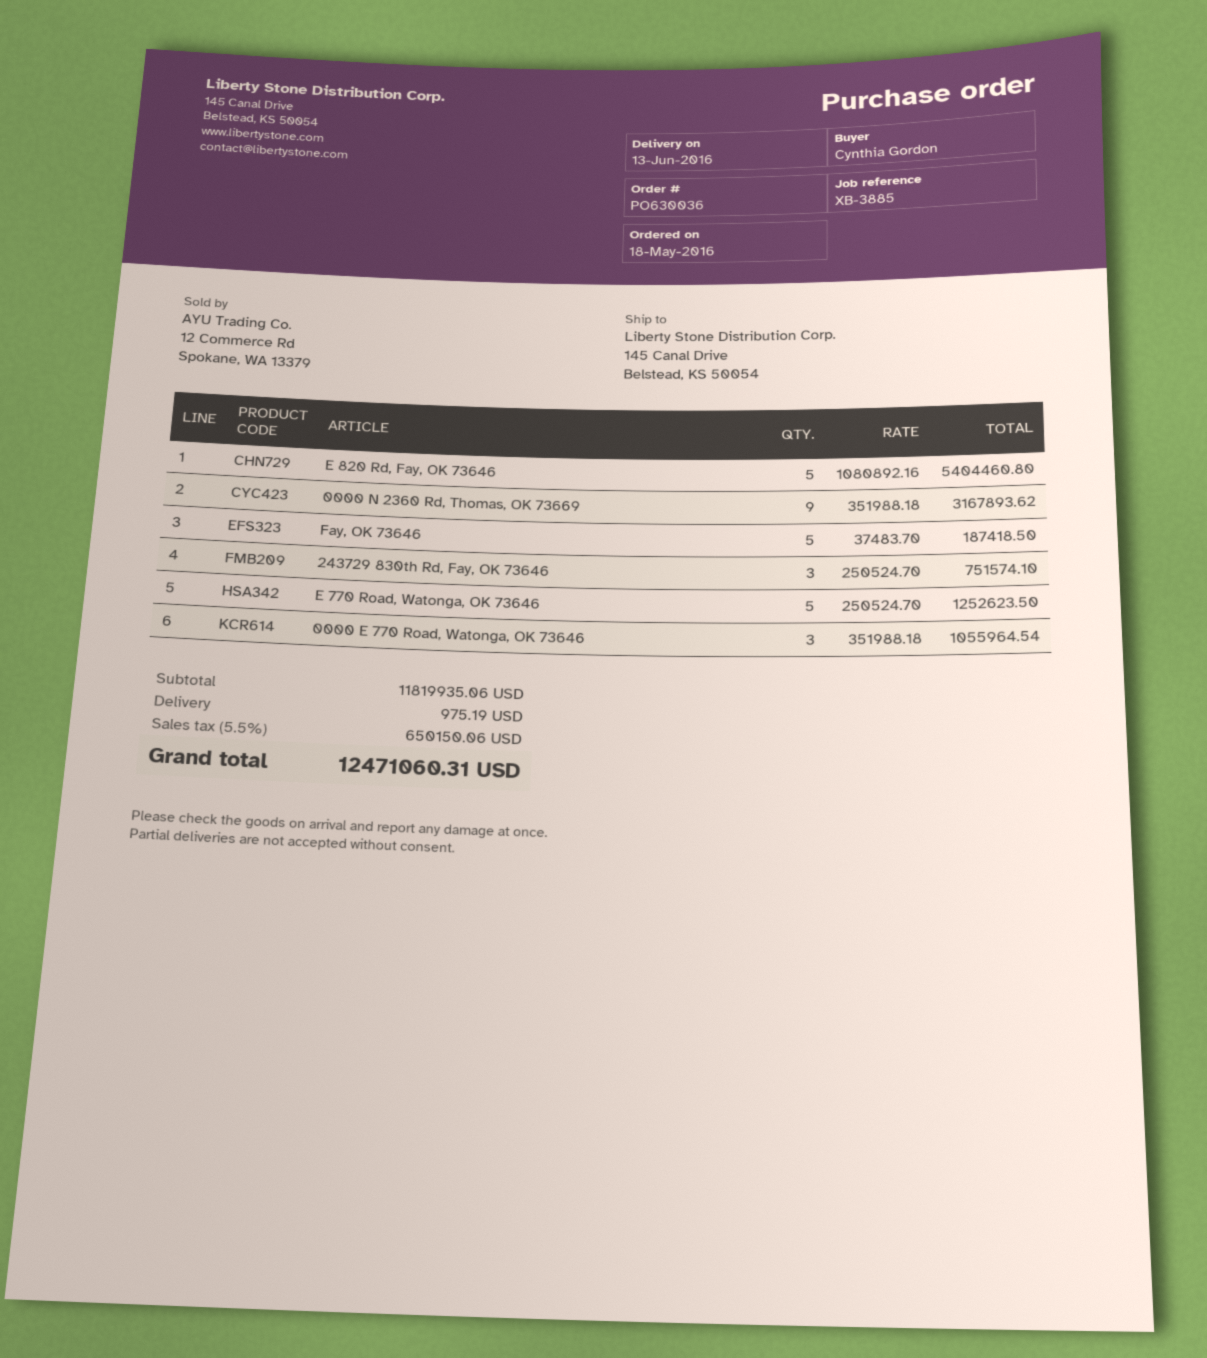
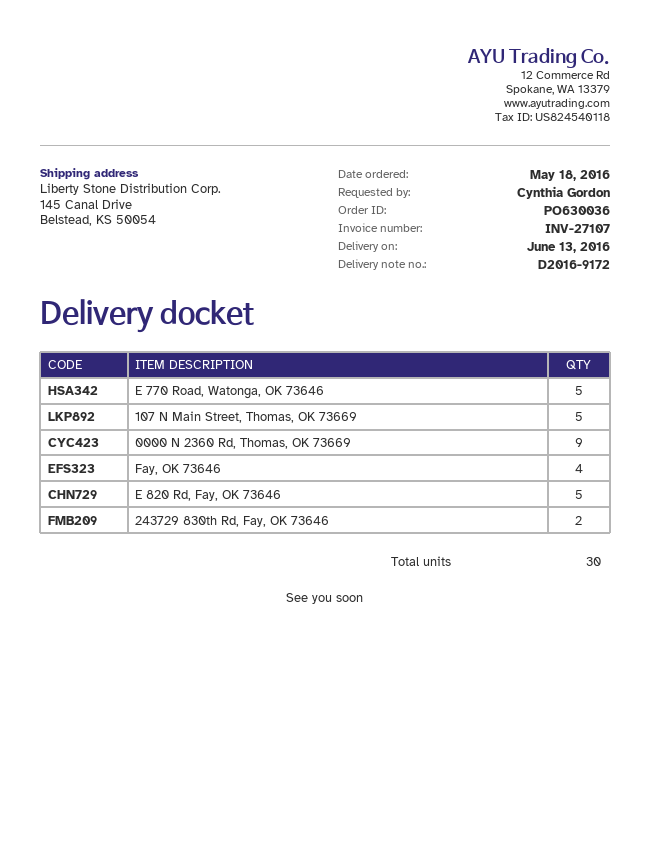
Fay, OK 73646: 5 -> 4
243729 830th Rd, Fay, OK 73646: 3 -> 2
0000 E 770 Road, Watonga, OK 73646: 3 -> none
107 N Main Street, Thomas, OK 73669: none -> 5

